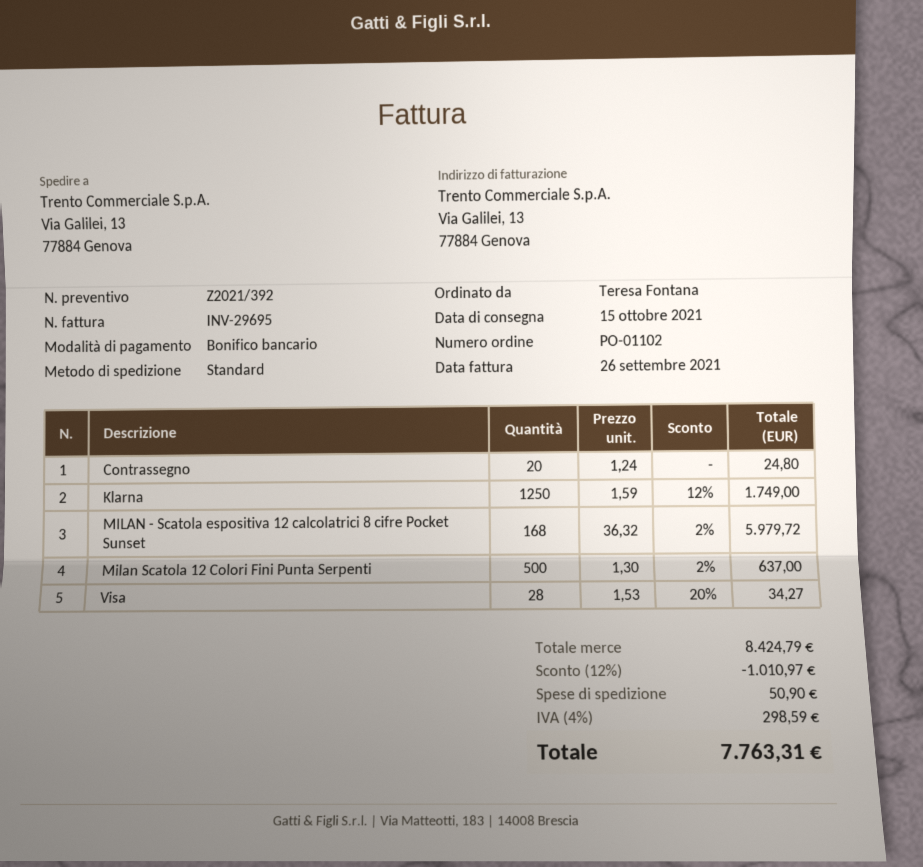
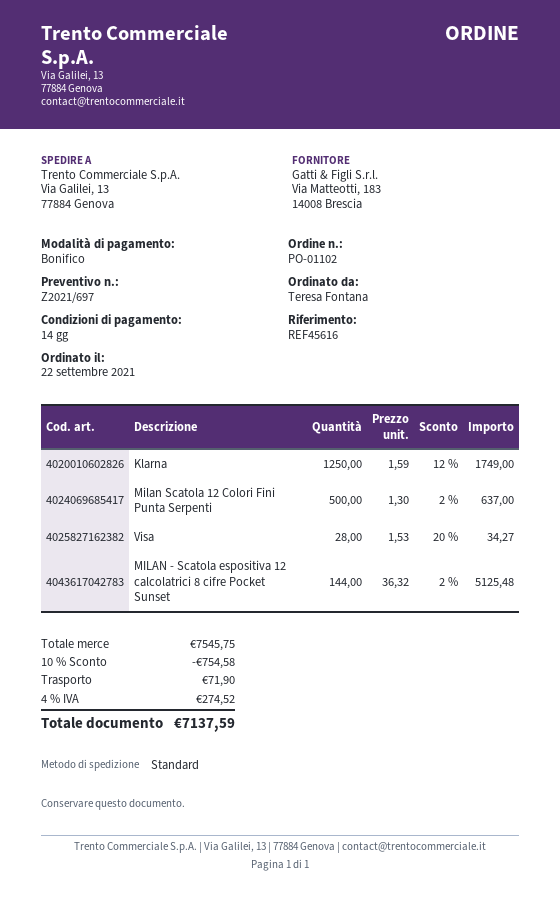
quote number: Z2021/392 -> Z2021/697
Contrassegno: 20 x 1.24 = 24.80 -> none
MILAN - Scatola espositiva 12 calcolatrici 8 cifre Pocket Sunset: 168 x 36.32 - 2% = 5979.72 -> 144 x 36.32 - 2% = 5125.48
subtotal: 8424.79 -> 7545.75
discount: 12% = 1010.97 -> 10% = 754.58
shipping: 50.90 -> 71.90
tax: 4% = 298.59 -> 4% = 274.52
total: 7763.31 -> 7137.59

